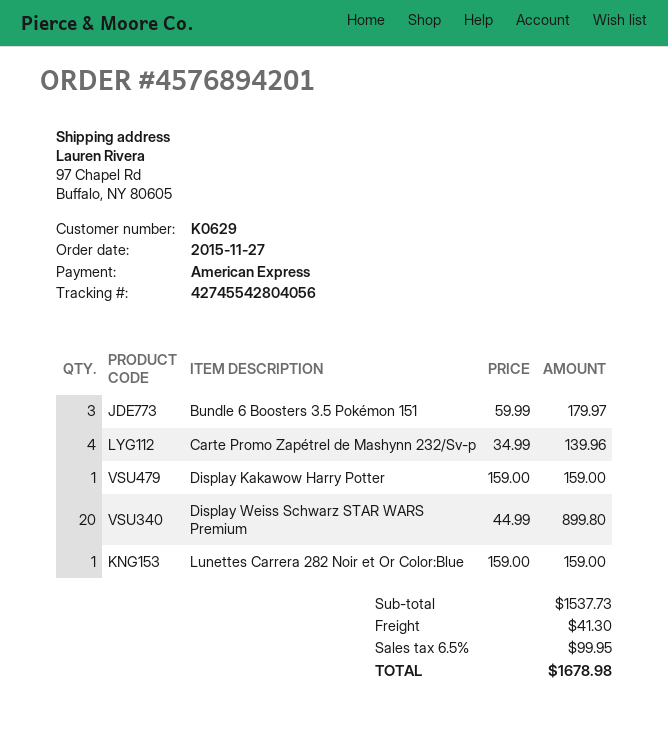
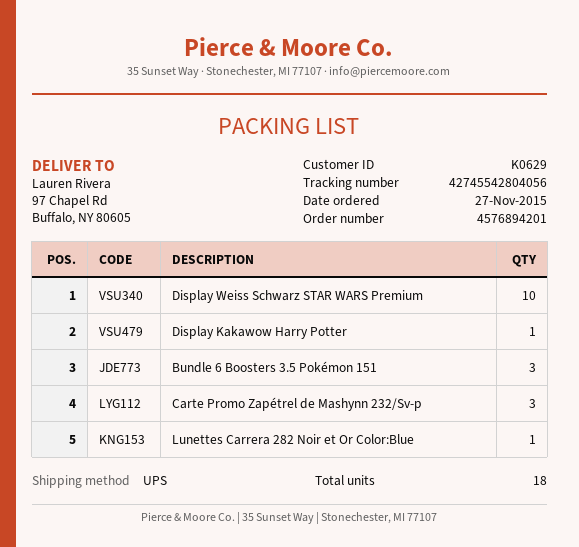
Carte Promo Zapétrel de Mashynn 232/Sv-p: 4 -> 3
Display Weiss Schwarz STAR WARS Premium: 20 -> 10

